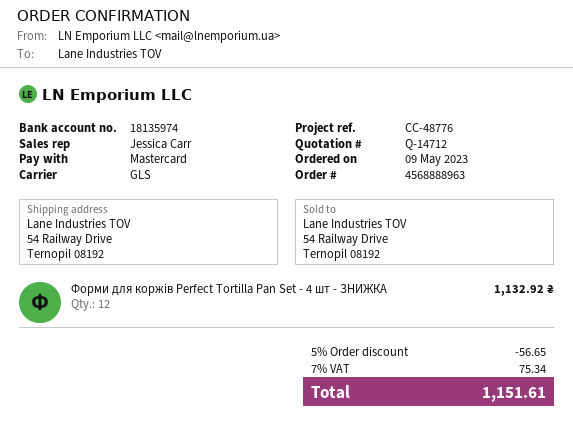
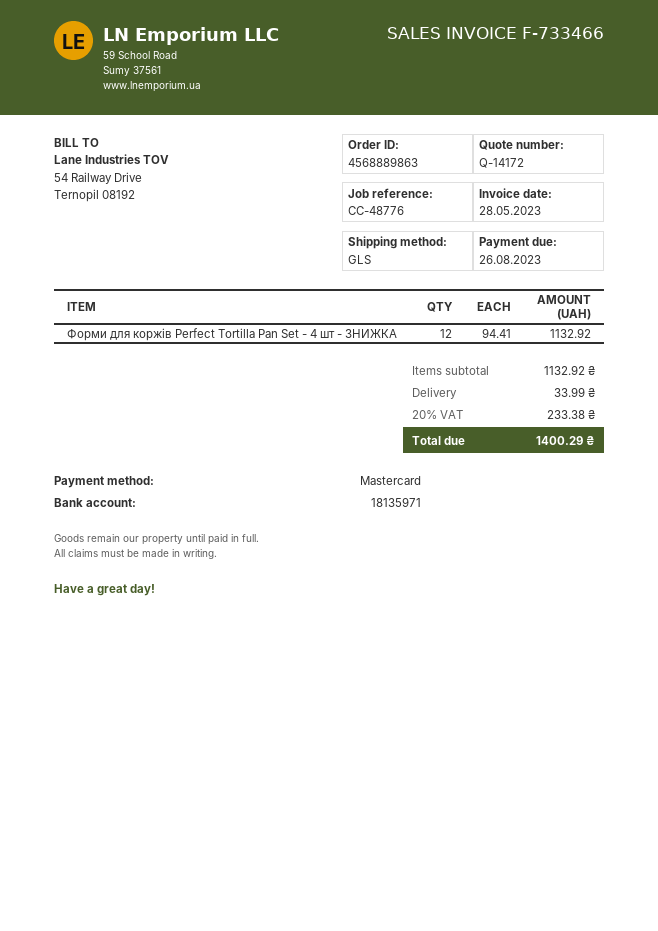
quote number: Q-14712 -> Q-14172
order number: 4568888963 -> 4568889863
bank account: 18135974 -> 18135971
discount: 5% = 56.65 -> none
shipping: none -> 33.99
tax: 7% = 75.34 -> 20% = 233.38
total: 1151.61 -> 1400.29

